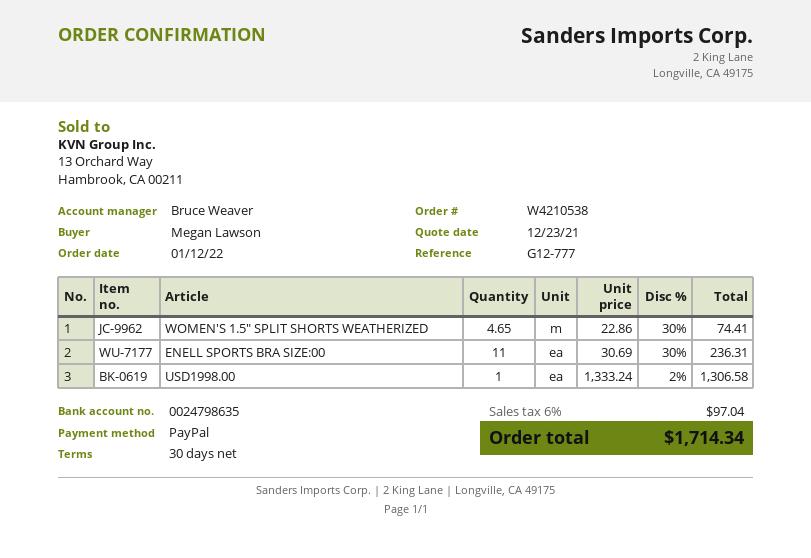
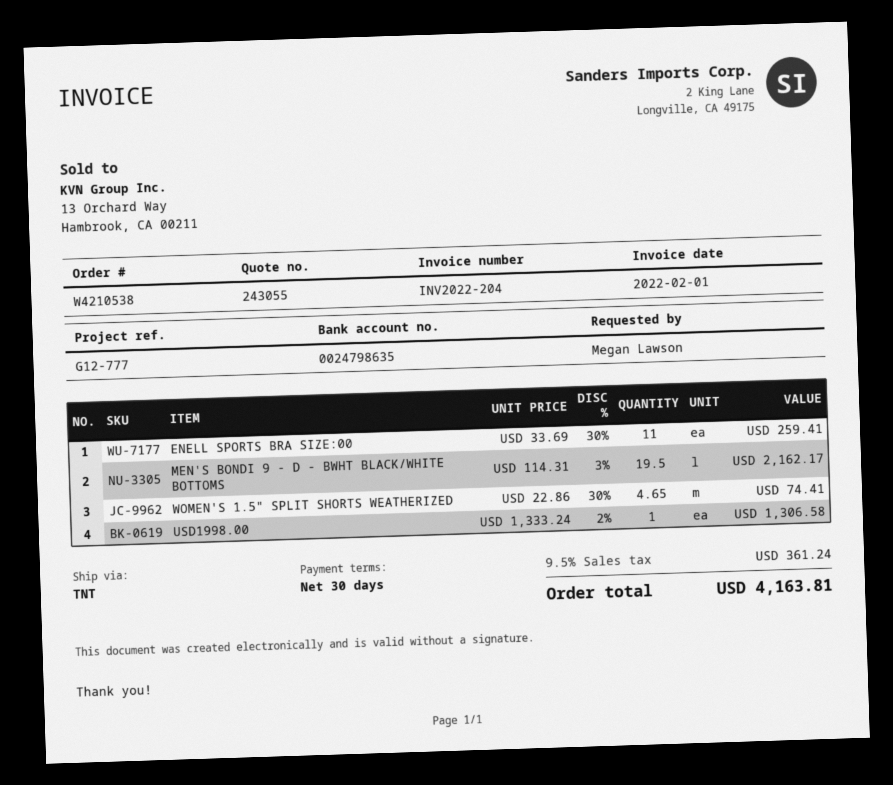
ENELL SPORTS BRA SIZE:00: 11 x 30.69 - 30% = 236.31 -> 11 x 33.69 - 30% = 259.41
MEN'S BONDI 9 - D - BWHT BLACK/WHITE BOTTOMS: none -> 19.5 x 114.31 - 3% = 2162.17
tax: 6% = 97.04 -> 9.5% = 361.24
total: 1714.34 -> 4163.81

